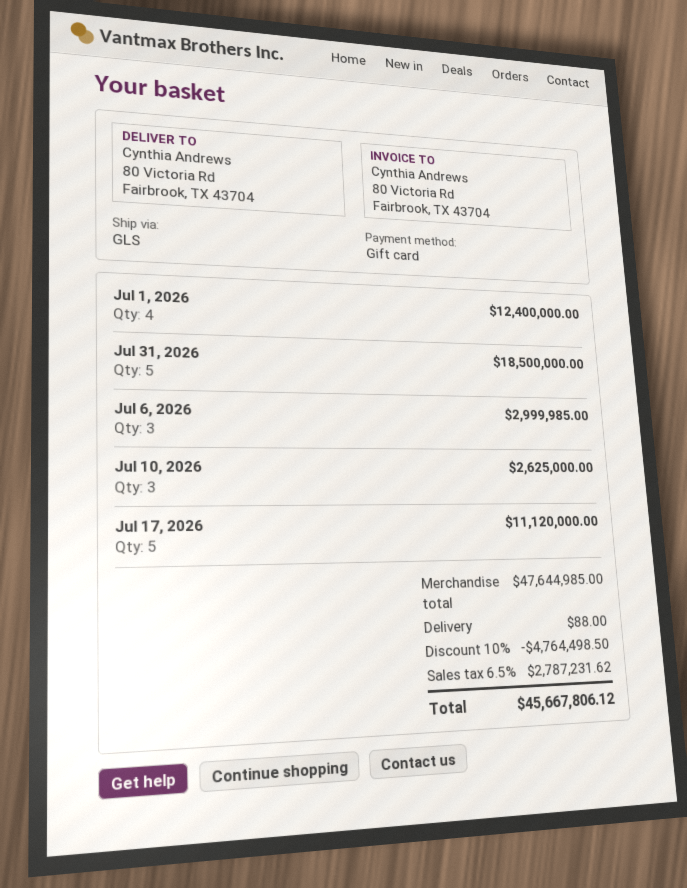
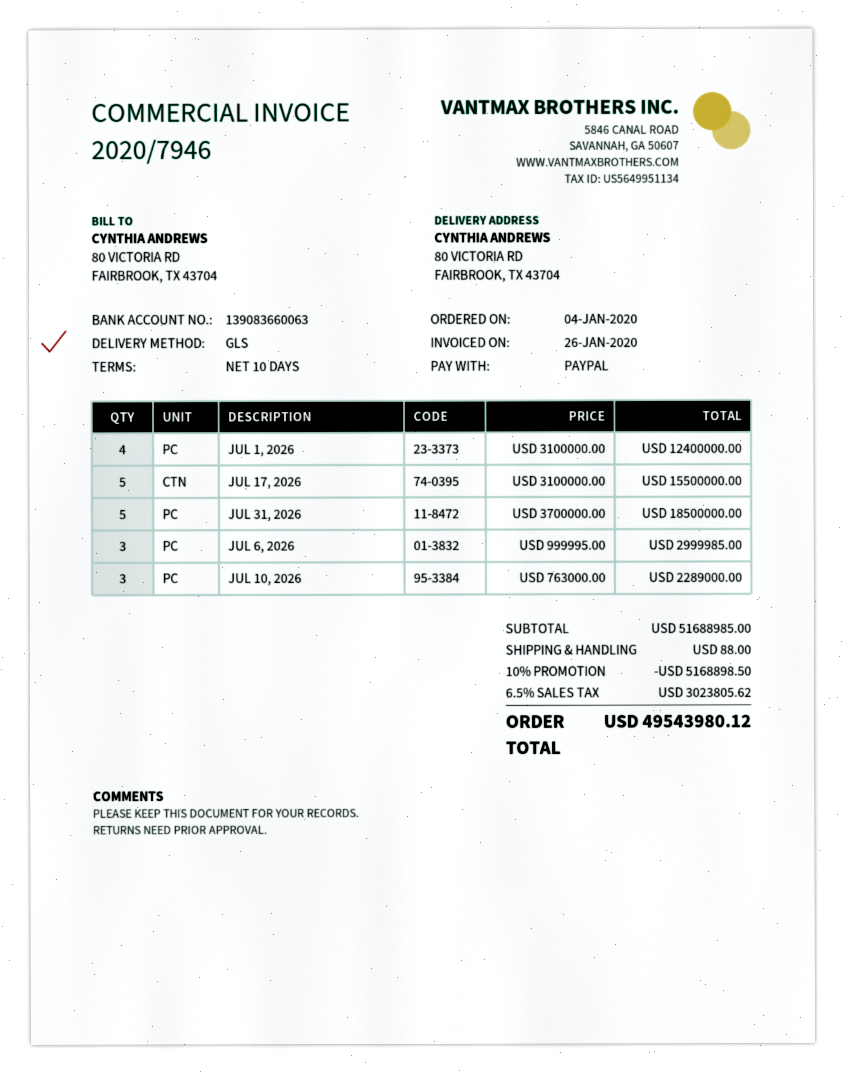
payment method: gift card -> PayPal
Jul 10, 2026: 3 for 2625000.00 -> 3 for 2289000.00
Jul 17, 2026: 5 for 11120000.00 -> 5 for 15500000.00
subtotal: 47644985.00 -> 51688985.00
discount: 10% = 4764498.50 -> 10% = 5168898.50
tax: 6.5% = 2787231.62 -> 6.5% = 3023805.62
total: 45667806.12 -> 49543980.12

